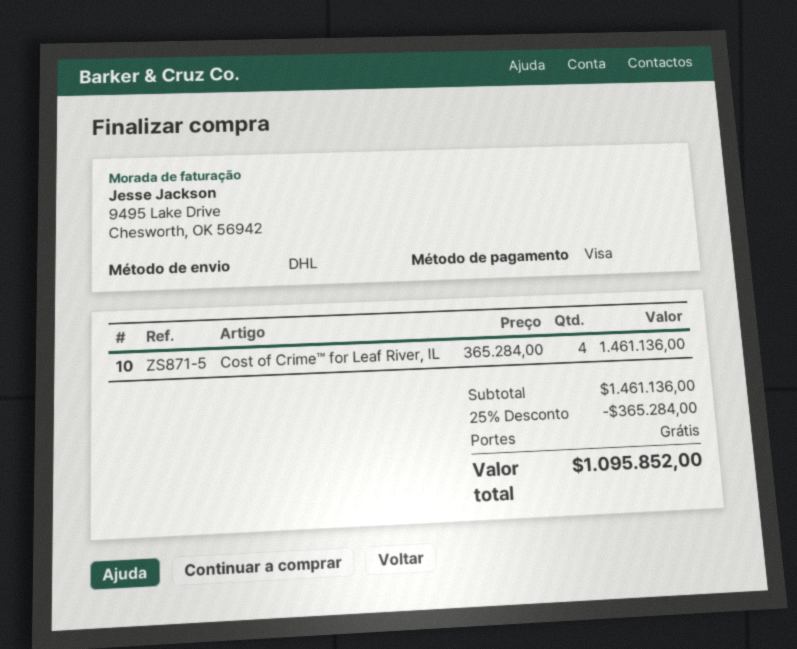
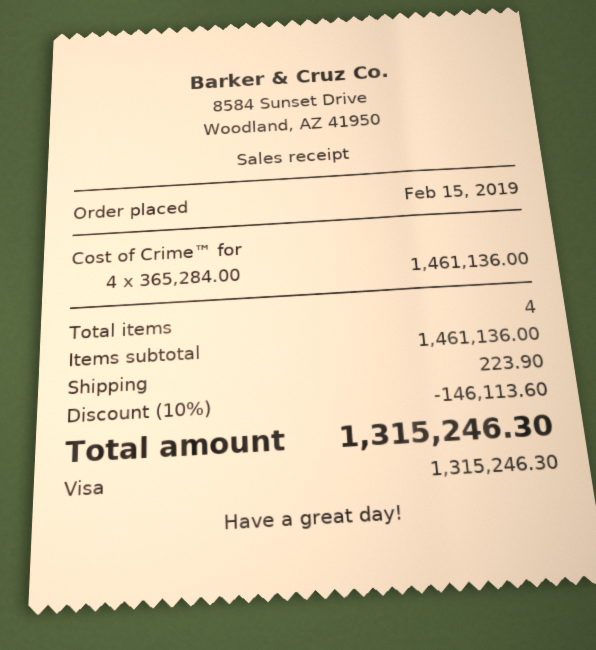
discount: 25% = 365284.00 -> 10% = 146113.60
shipping: 0.00 -> 223.90
total: 1095852.00 -> 1315246.30

